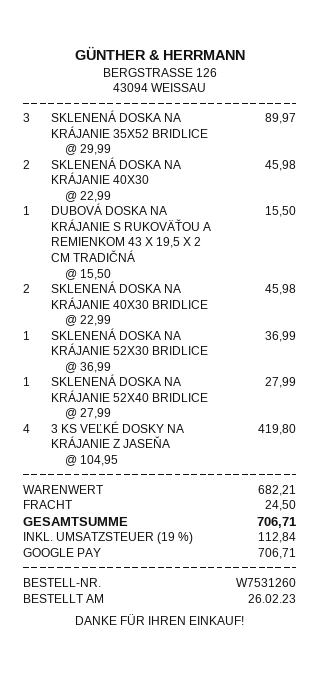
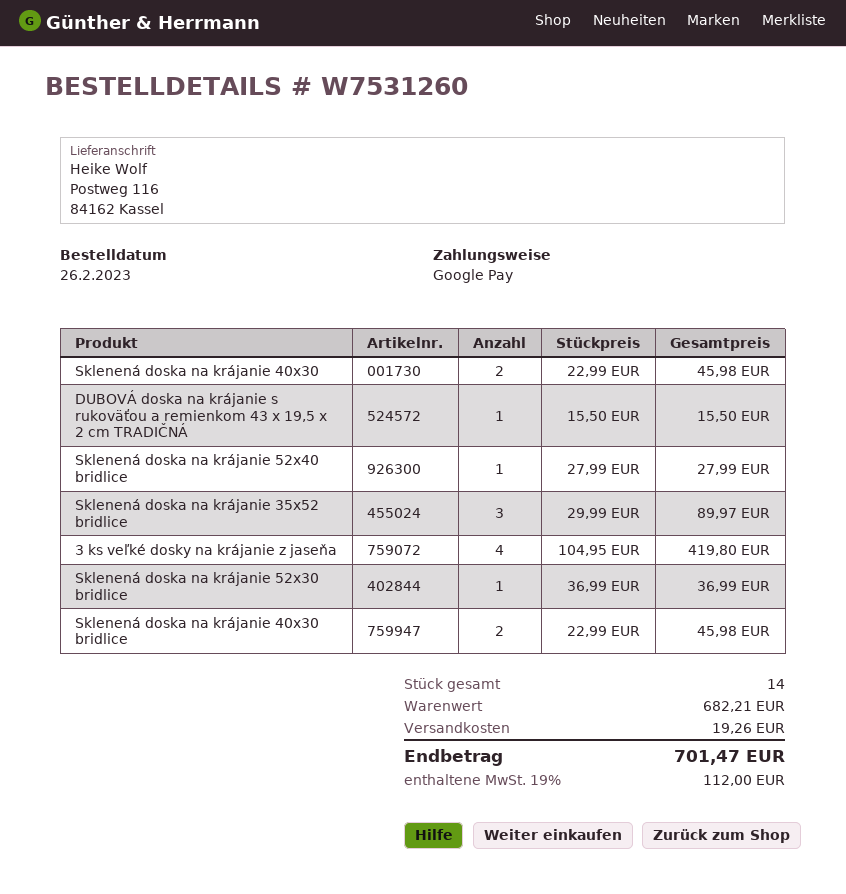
shipping: 24.50 -> 19.26
tax: 19% = 112.84 -> 19% = 112.00
total: 706.71 -> 701.47

